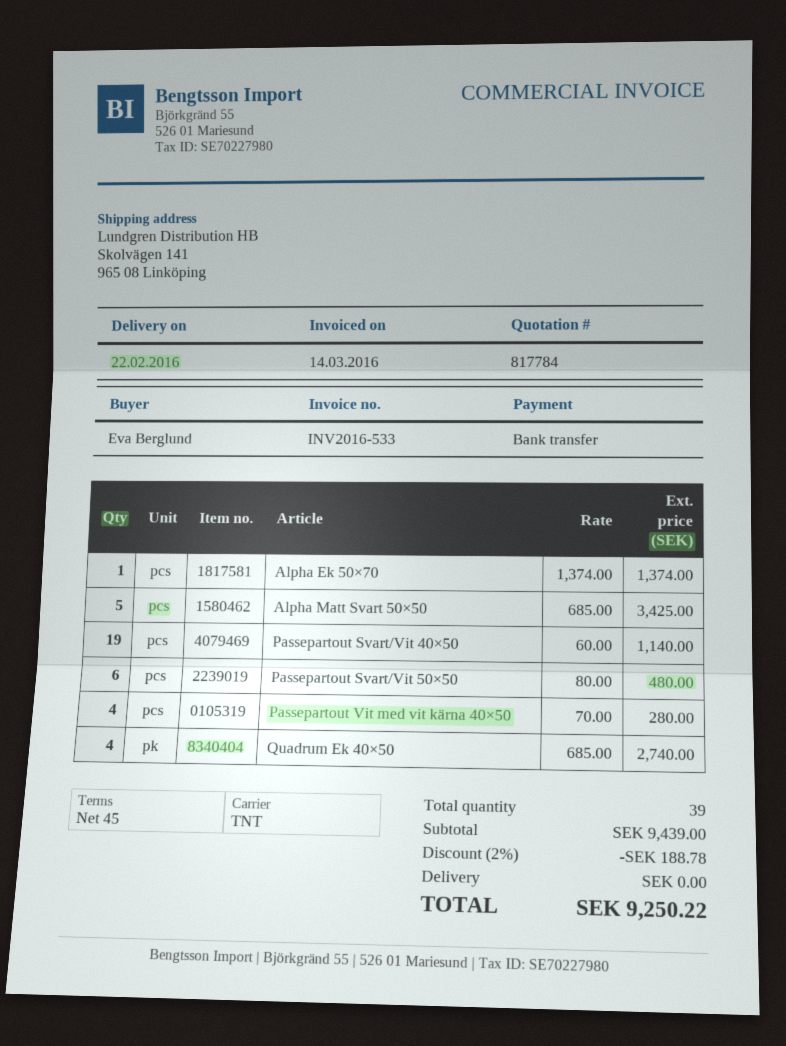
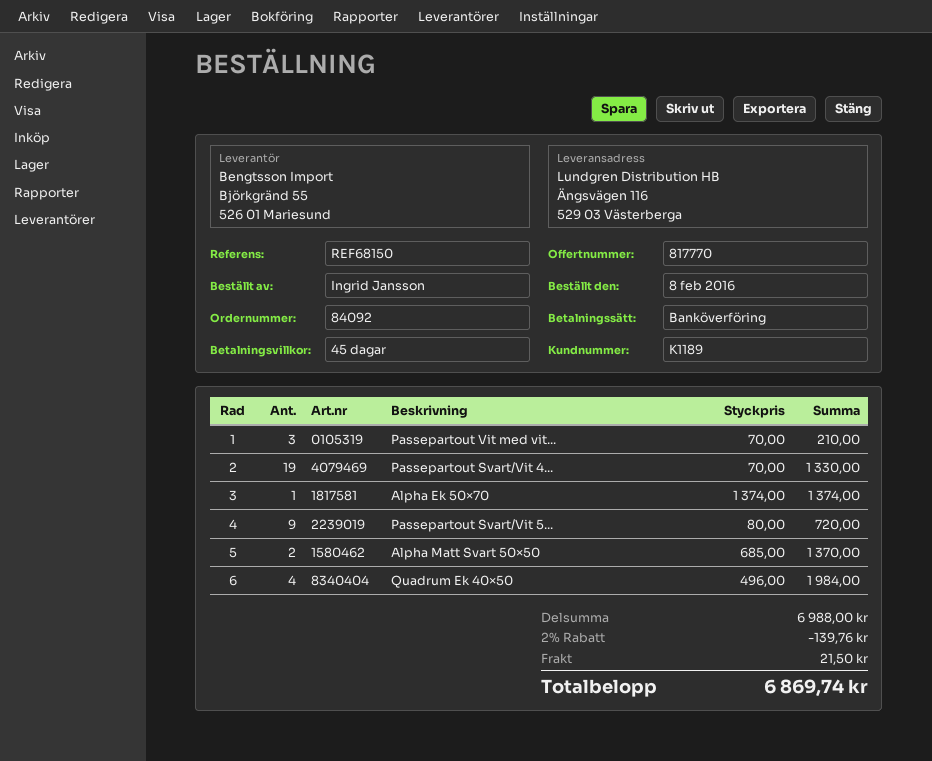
quote number: 817784 -> 817770
ordered by: Eva Berglund -> Ingrid Jansson
ship to: Skolvägen 141, 965 08 Linköping -> Ängsvägen 116, 529 03 Västerberga
Alpha Matt Svart 50×50: 5 x 685.00 = 3425.00 -> 2 x 685.00 = 1370.00
Passepartout Svart/Vit 40×50: 19 x 60.00 = 1140.00 -> 19 x 70.00 = 1330.00
Passepartout Svart/Vit 50×50: 6 x 80.00 = 480.00 -> 9 x 80.00 = 720.00
Passepartout Vit med vit kärna 40×50: 4 x 70.00 = 280.00 -> 3 x 70.00 = 210.00
Quadrum Ek 40×50: 4 x 685.00 = 2740.00 -> 4 x 496.00 = 1984.00
subtotal: 9439.00 -> 6988.00
discount: 2% = 188.78 -> 2% = 139.76
shipping: 0.00 -> 21.50
total: 9250.22 -> 6869.74

